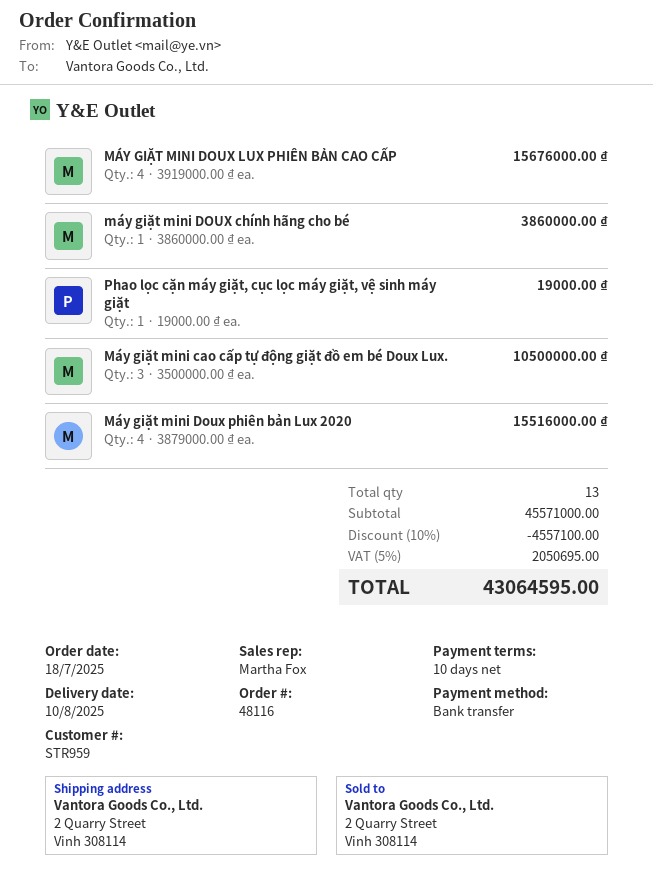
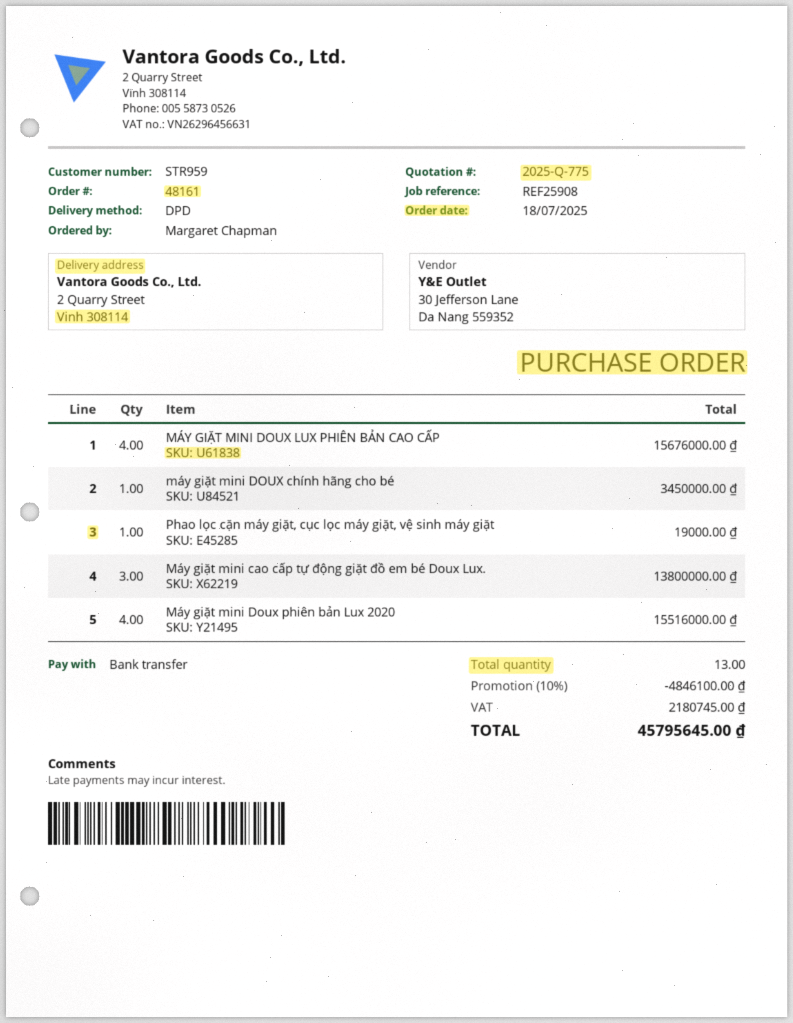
order number: 48116 -> 48161
máy giặt mini DOUX chính hãng cho bé: 1 for 3860000.00 -> 1 for 3450000.00
Máy giặt mini cao cấp tự động giặt đồ em bé Doux Lux.: 3 for 10500000.00 -> 3 for 13800000.00
discount: 10% = 4557100.00 -> 10% = 4846100.00
tax: 2050695.00 -> 2180745.00
total: 43064595.00 -> 45795645.00

